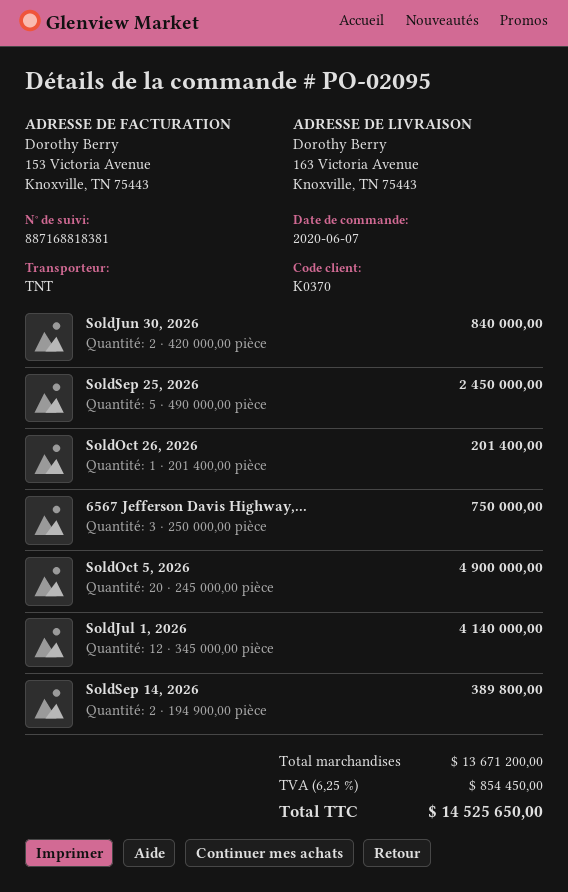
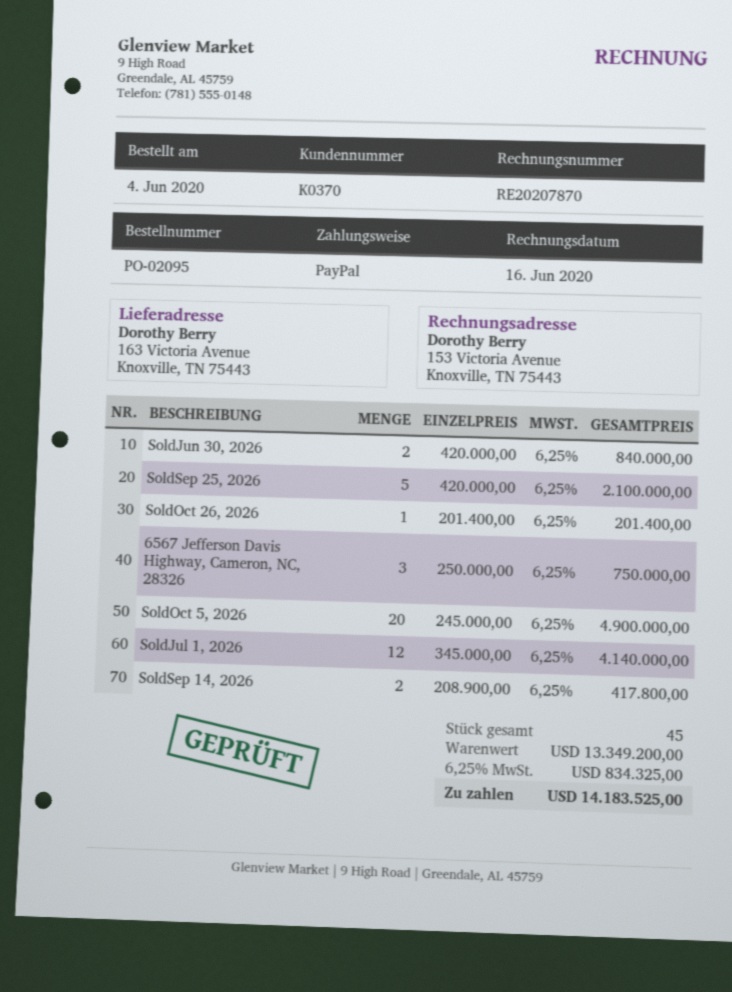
order date: 2020-06-07 -> 2020-06-04
SoldSep 25, 2026: 5 x 490000.00 = 2450000.00 -> 5 x 420000.00 = 2100000.00
SoldSep 14, 2026: 2 x 194900.00 = 389800.00 -> 2 x 208900.00 = 417800.00
subtotal: 13671200.00 -> 13349200.00
tax: 6.25% = 854450.00 -> 6.25% = 834325.00
total: 14525650.00 -> 14183525.00

